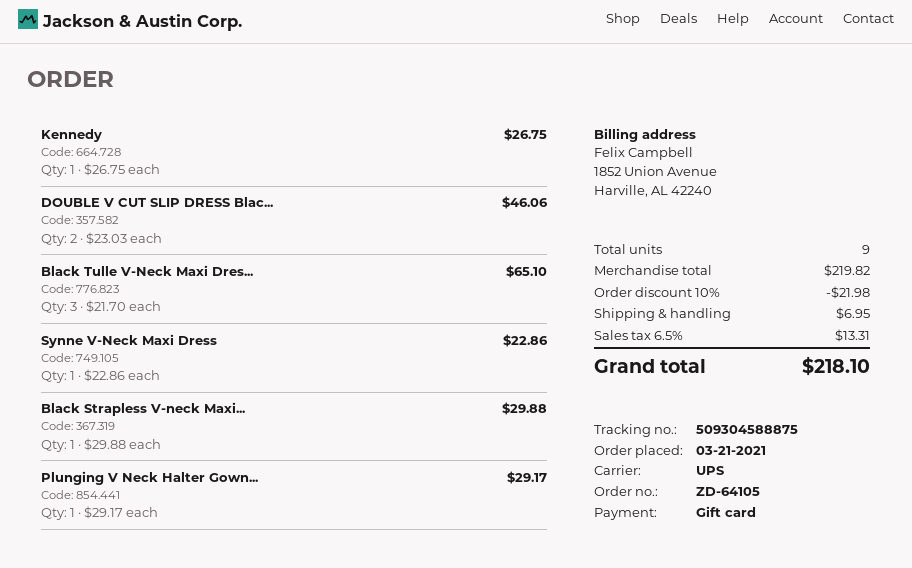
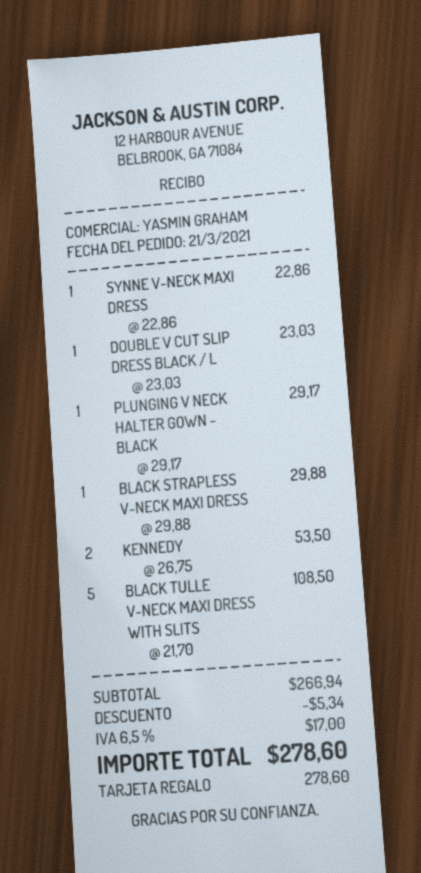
Kennedy: 1 x 26.75 = 26.75 -> 2 x 26.75 = 53.50
DOUBLE V CUT SLIP DRESS Blac...: 2 x 23.03 = 46.06 -> 1 x 23.03 = 23.03
Black Tulle V-Neck Maxi Dres...: 3 x 21.70 = 65.10 -> 5 x 21.70 = 108.50
subtotal: 219.82 -> 266.94
discount: 21.98 -> 5.34
shipping: 6.95 -> none
tax: 6.5% = 13.31 -> 6.5% = 17.00
total: 218.10 -> 278.60

